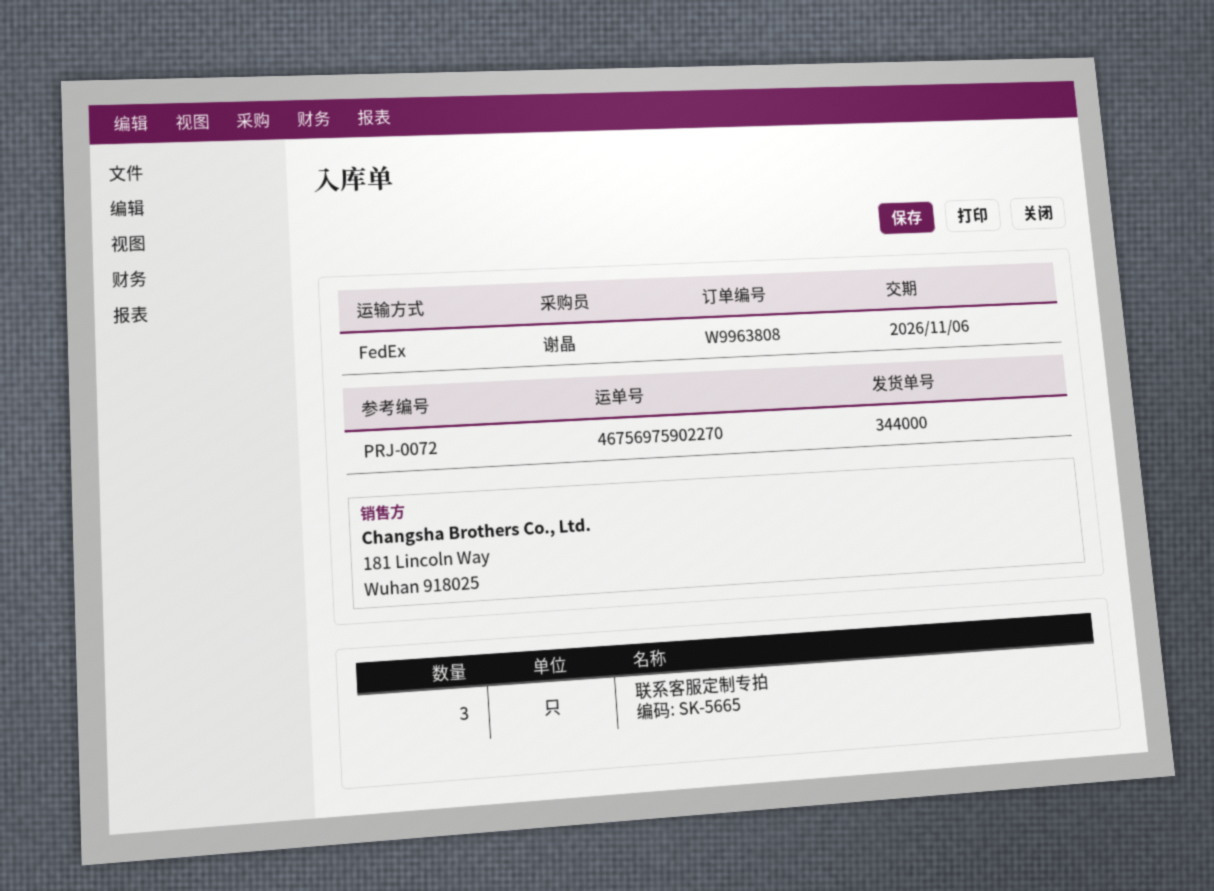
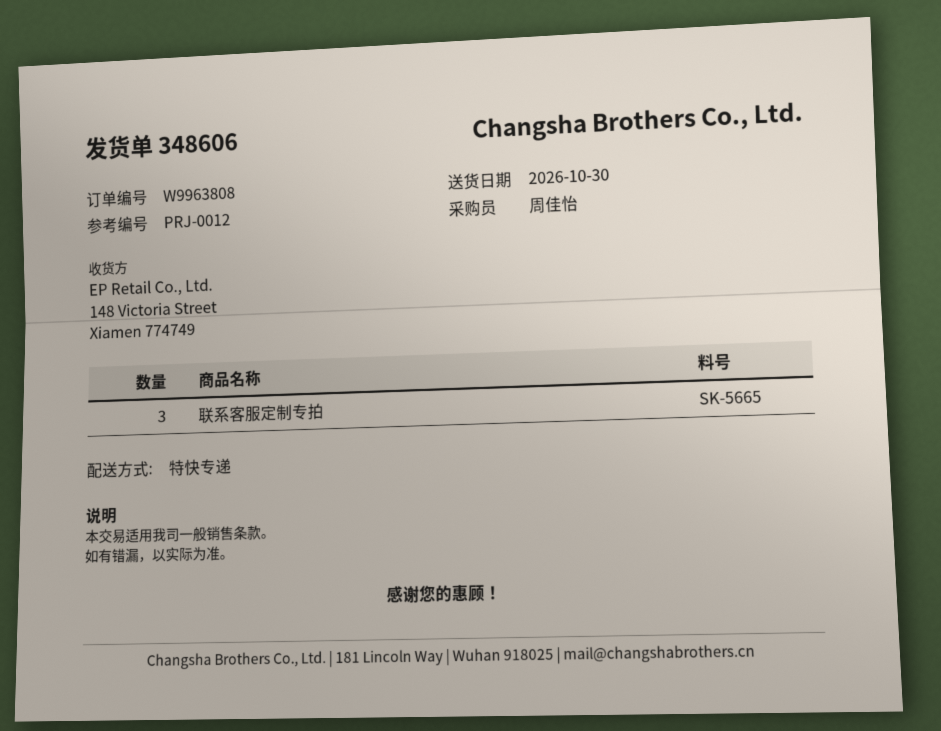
delivery note number: 344000 -> 348606
delivery date: 2026-11-06 -> 2026-10-30
reference: PRJ-0072 -> PRJ-0012
ordered by: 谢晶 -> 周佳怡
shipping method: FedEx -> express

